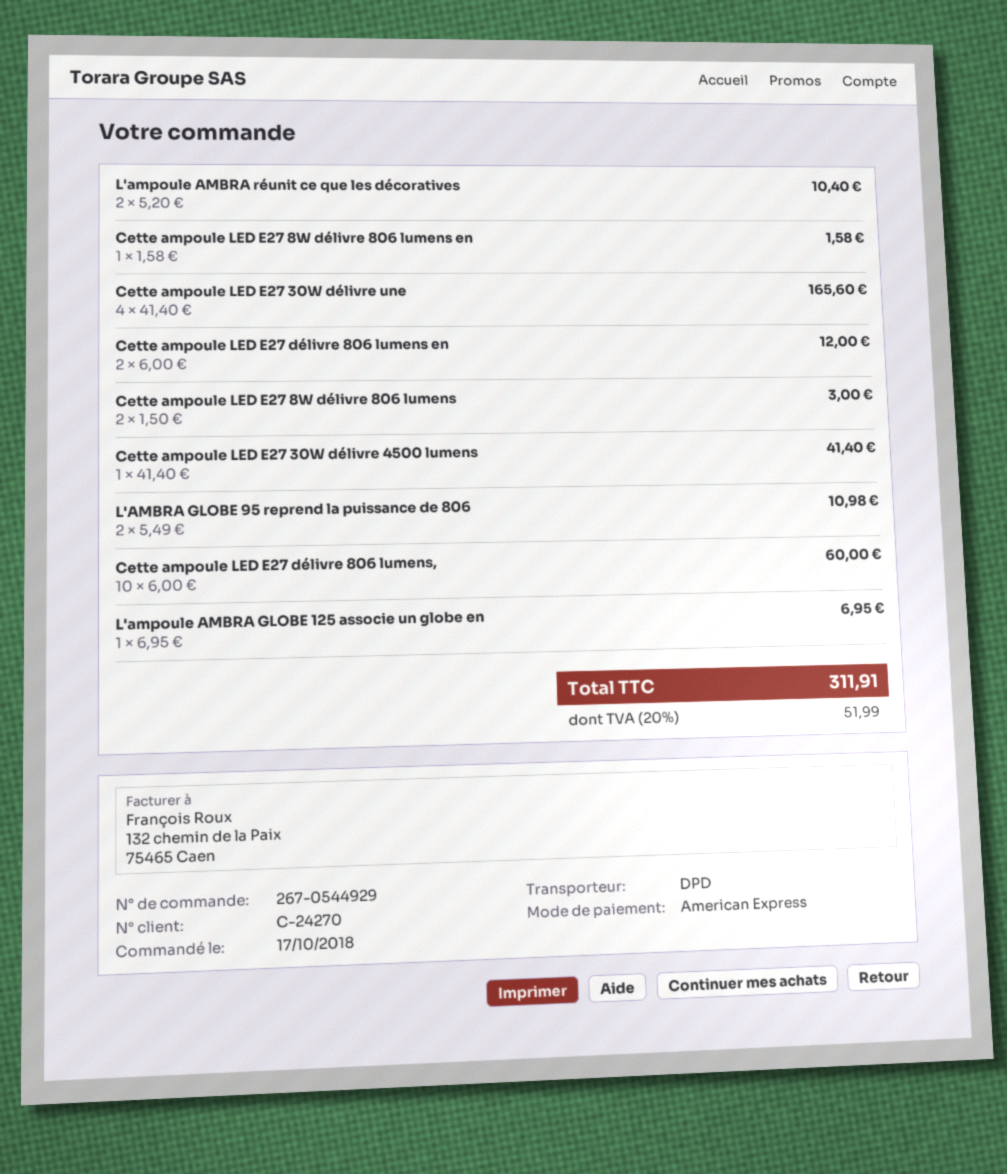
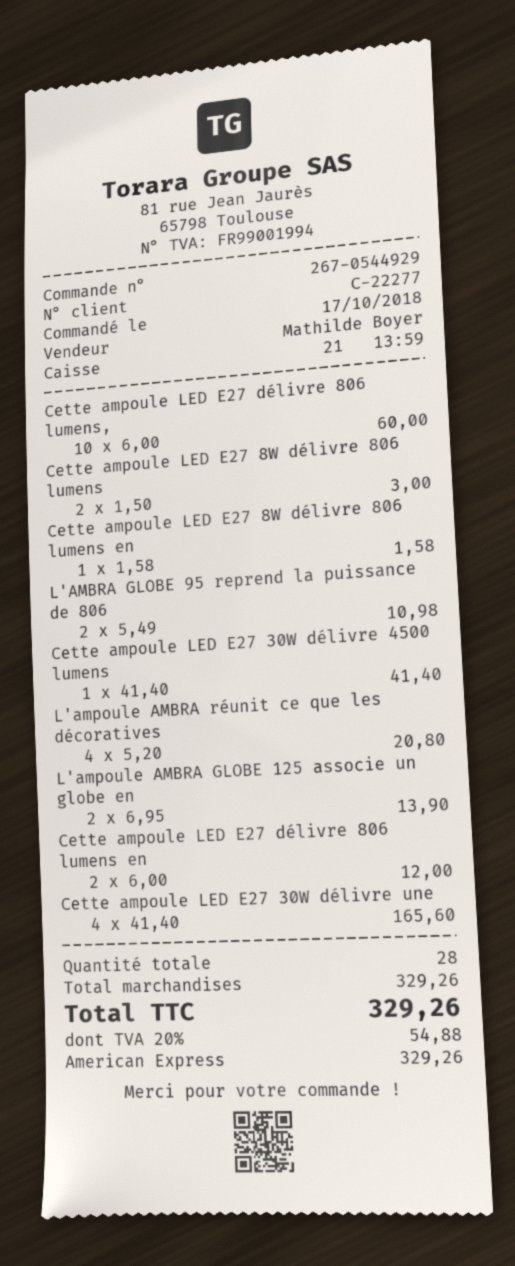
customer number: C-24270 -> C-22277
L'ampoule AMBRA réunit ce que les décoratives: 2 x 5.20 = 10.40 -> 4 x 5.20 = 20.80
L'ampoule AMBRA GLOBE 125 associe un globe en: 1 x 6.95 = 6.95 -> 2 x 6.95 = 13.90
tax: 20% = 51.99 -> 20% = 54.88
total: 311.91 -> 329.26

